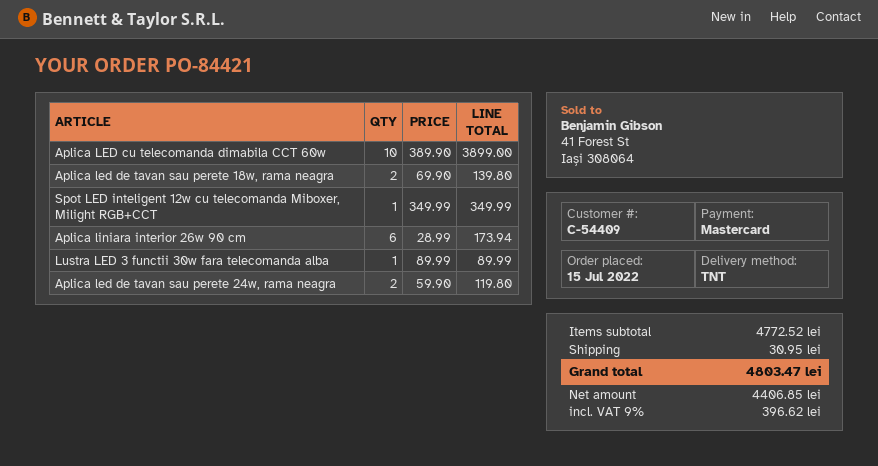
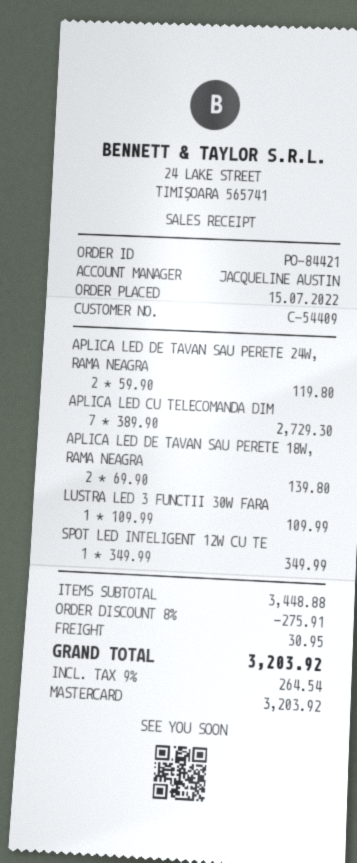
Aplica LED cu telecomanda dimabila CCT 60w: 10 x 389.90 = 3899.00 -> 7 x 389.90 = 2729.30
Aplica liniara interior 26w 90 cm: 6 x 28.99 = 173.94 -> none
Lustra LED 3 functii 30w fara telecomanda alba: 1 x 89.99 = 89.99 -> 1 x 109.99 = 109.99
subtotal: 4772.52 -> 3448.88
discount: none -> 8% = 275.91
tax: 9% = 396.62 -> 9% = 264.54
total: 4803.47 -> 3203.92

